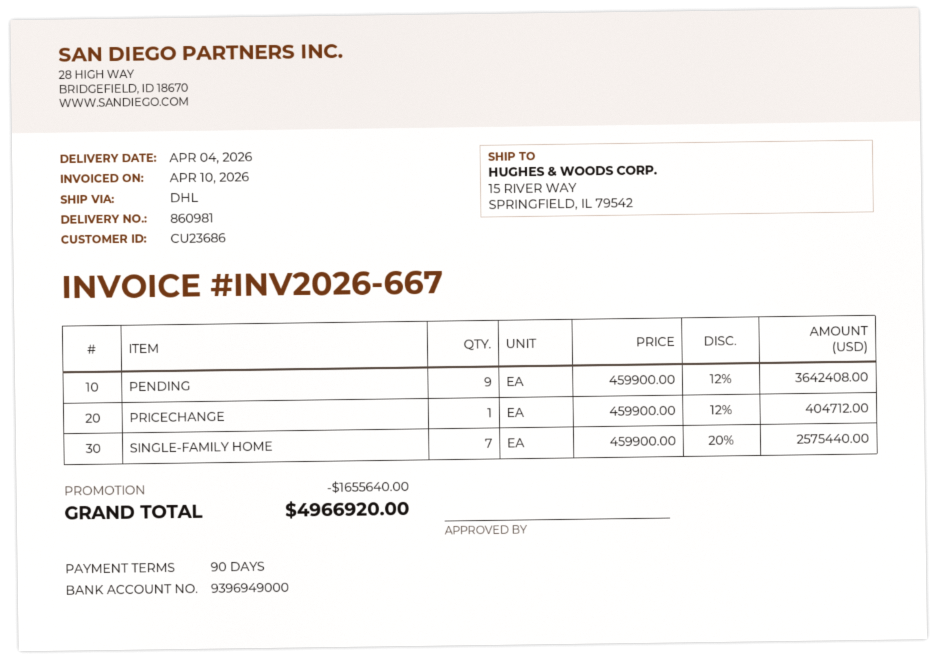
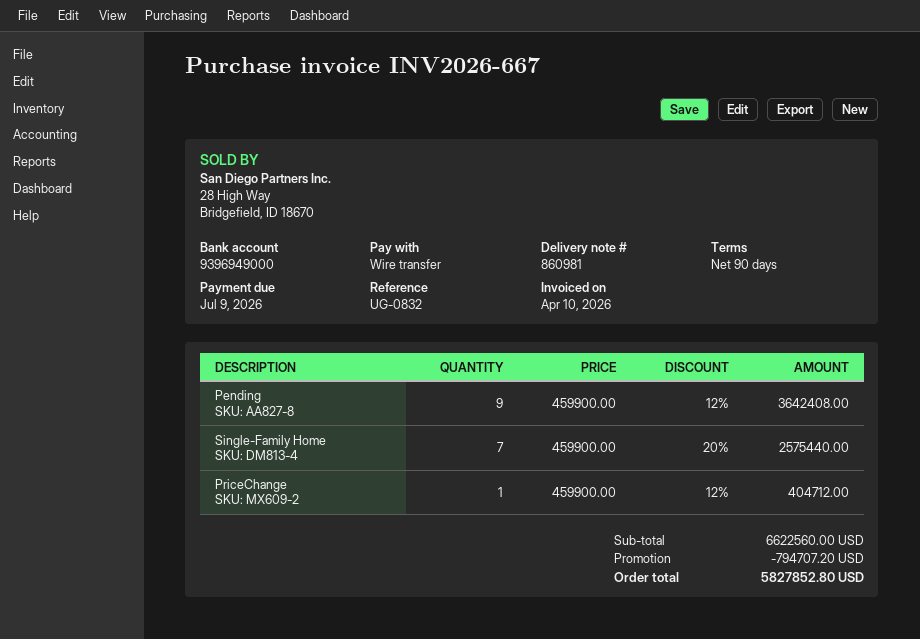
discount: 1655640.00 -> 794707.20
total: 4966920.00 -> 5827852.80

